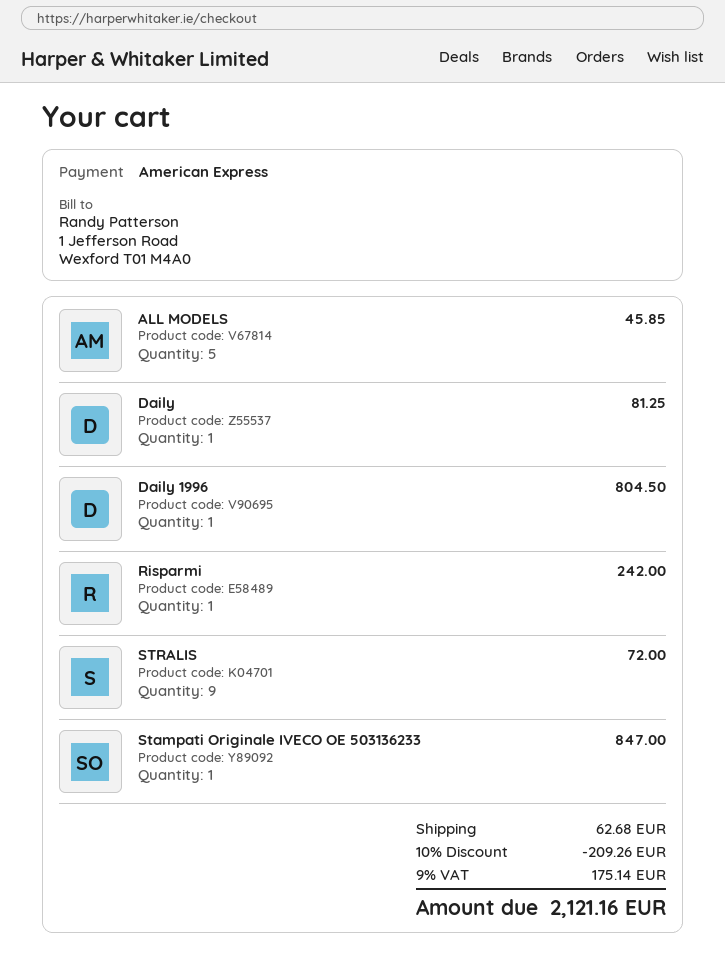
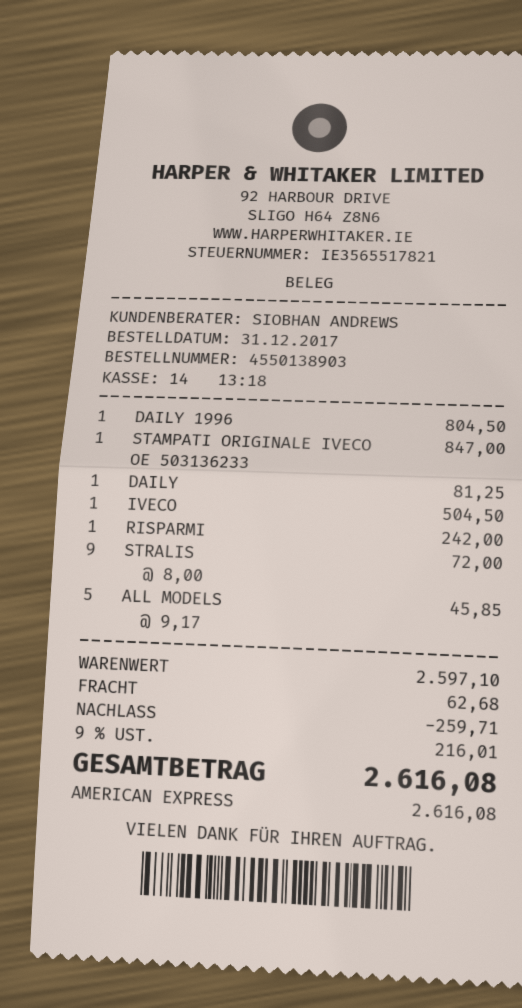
IVECO: none -> 1 for 504.50
discount: 209.26 -> 259.71
tax: 9% = 175.14 -> 9% = 216.01
total: 2121.16 -> 2616.08

